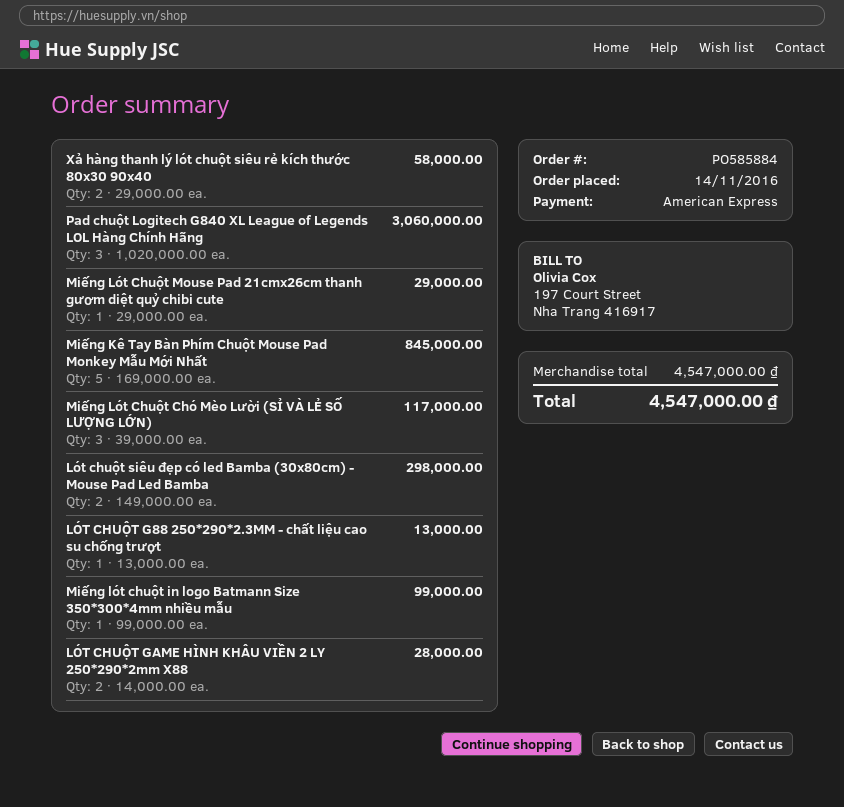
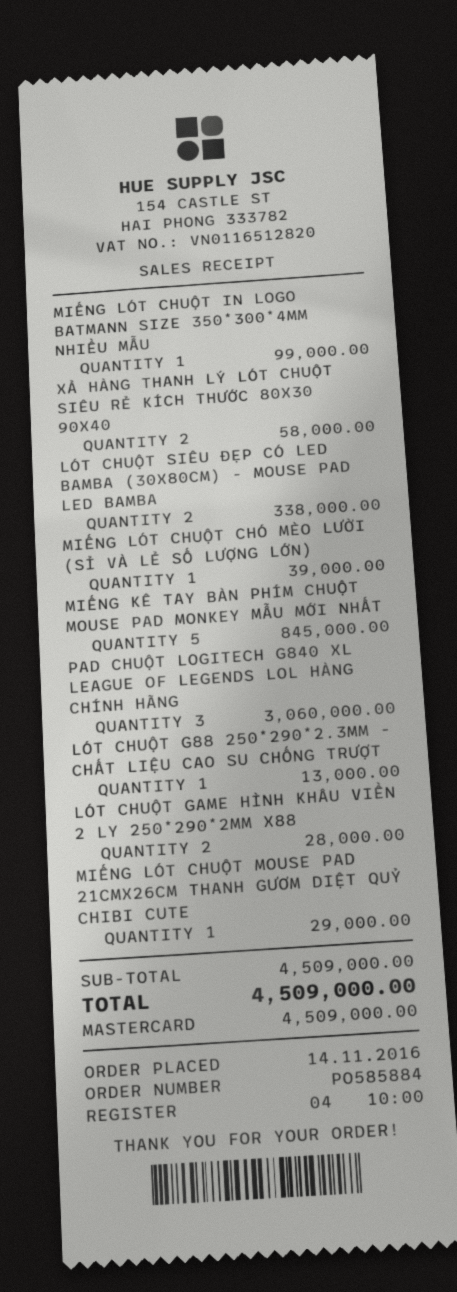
payment method: American Express -> Mastercard
Miếng Lót Chuột Chó Mèo Lười (SỈ VÀ LẺ SỐ LƯỢNG LỚN): 3 for 117000.00 -> 1 for 39000.00
Lót chuột siêu đẹp có led Bamba (30x80cm) - Mouse Pad Led Bamba: 2 for 298000.00 -> 2 for 338000.00
subtotal: 4547000.00 -> 4509000.00
total: 4547000.00 -> 4509000.00

